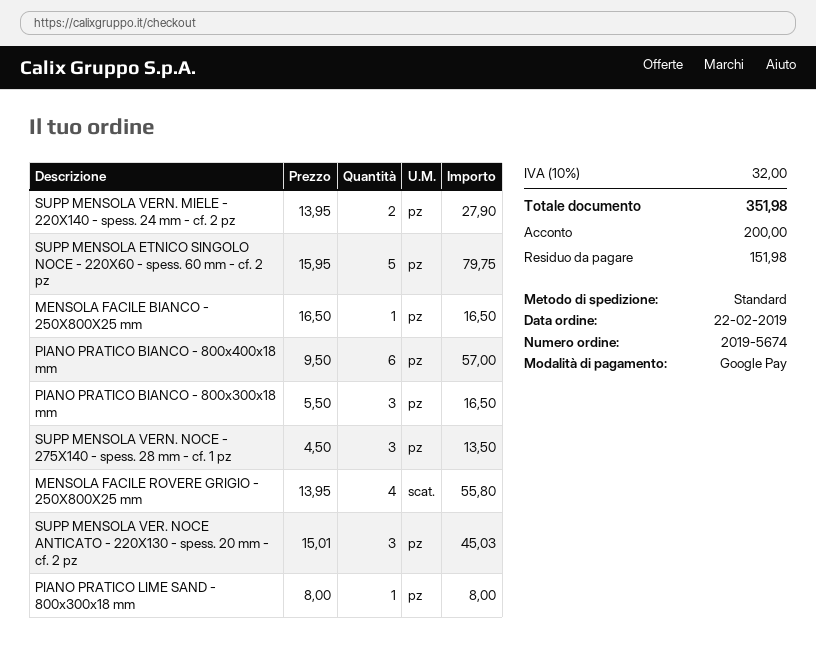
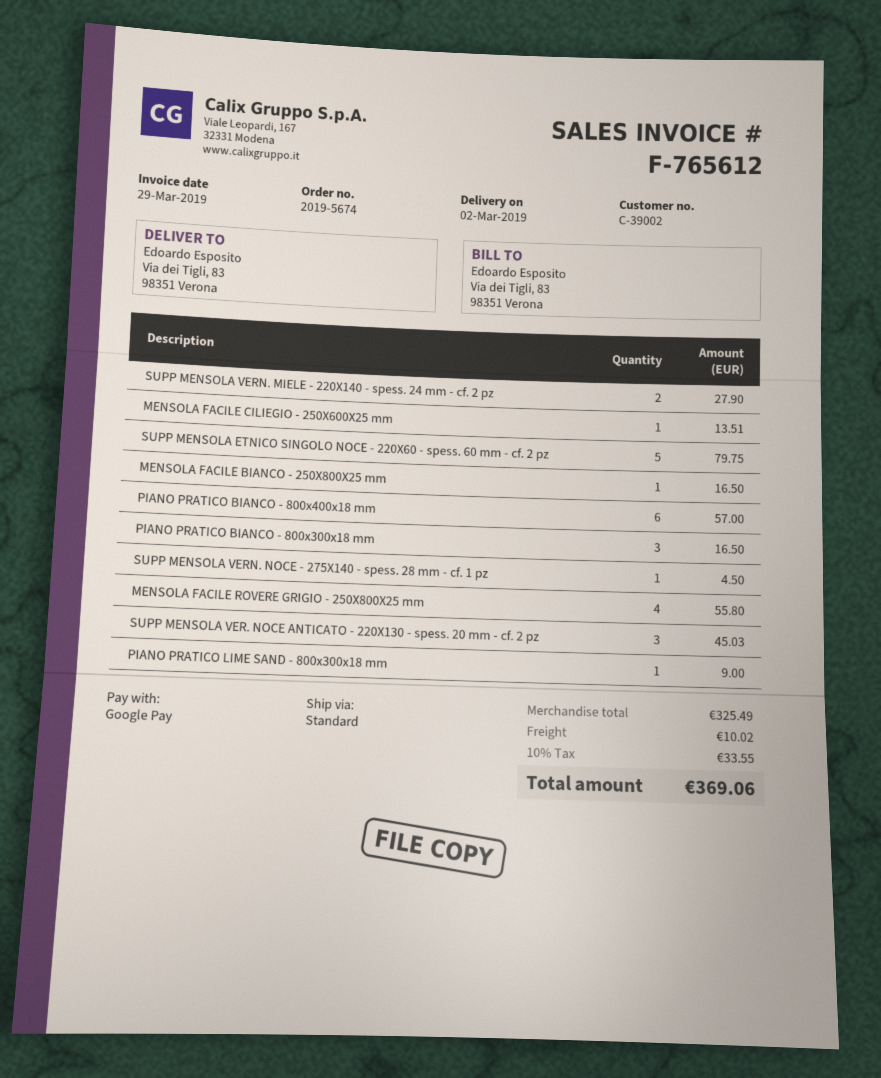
SUPP MENSOLA VERN. NOCE - 275X140 - spess. 28 mm - cf. 1 pz: 3 for 13.50 -> 1 for 4.50
PIANO PRATICO LIME SAND - 800x300x18 mm: 1 for 8.00 -> 1 for 9.00
MENSOLA FACILE CILIEGIO - 250X600X25 mm: none -> 1 for 13.51
shipping: none -> 10.02
tax: 10% = 32.00 -> 10% = 33.55
total: 351.98 -> 369.06

